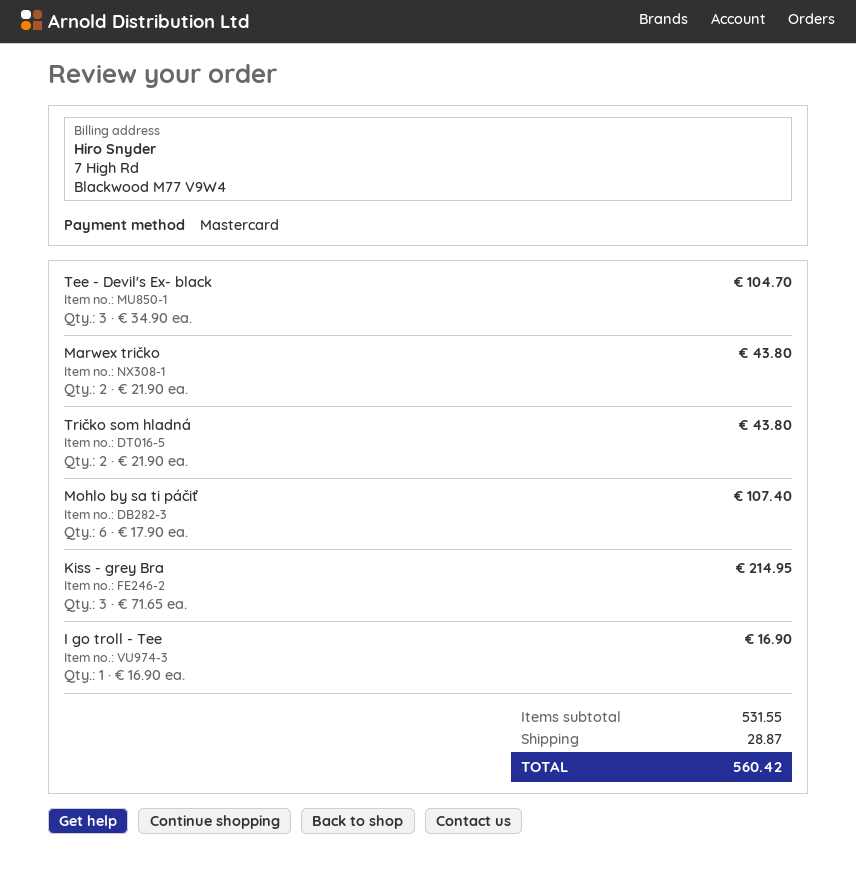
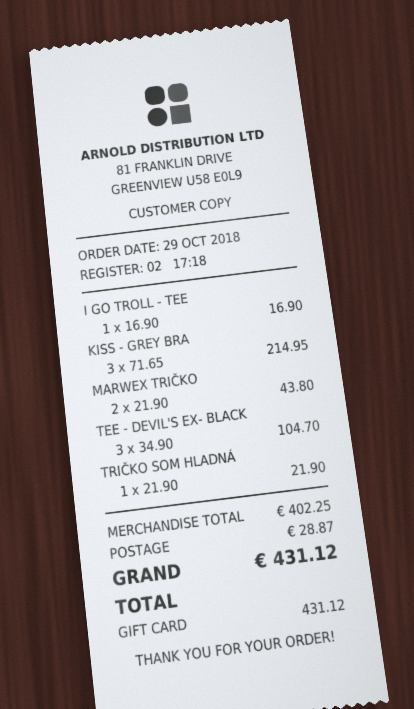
payment method: Mastercard -> gift card
Tričko som hladná: 2 x 21.90 = 43.80 -> 1 x 21.90 = 21.90
Mohlo by sa ti páčiť: 6 x 17.90 = 107.40 -> none
subtotal: 531.55 -> 402.25
total: 560.42 -> 431.12

